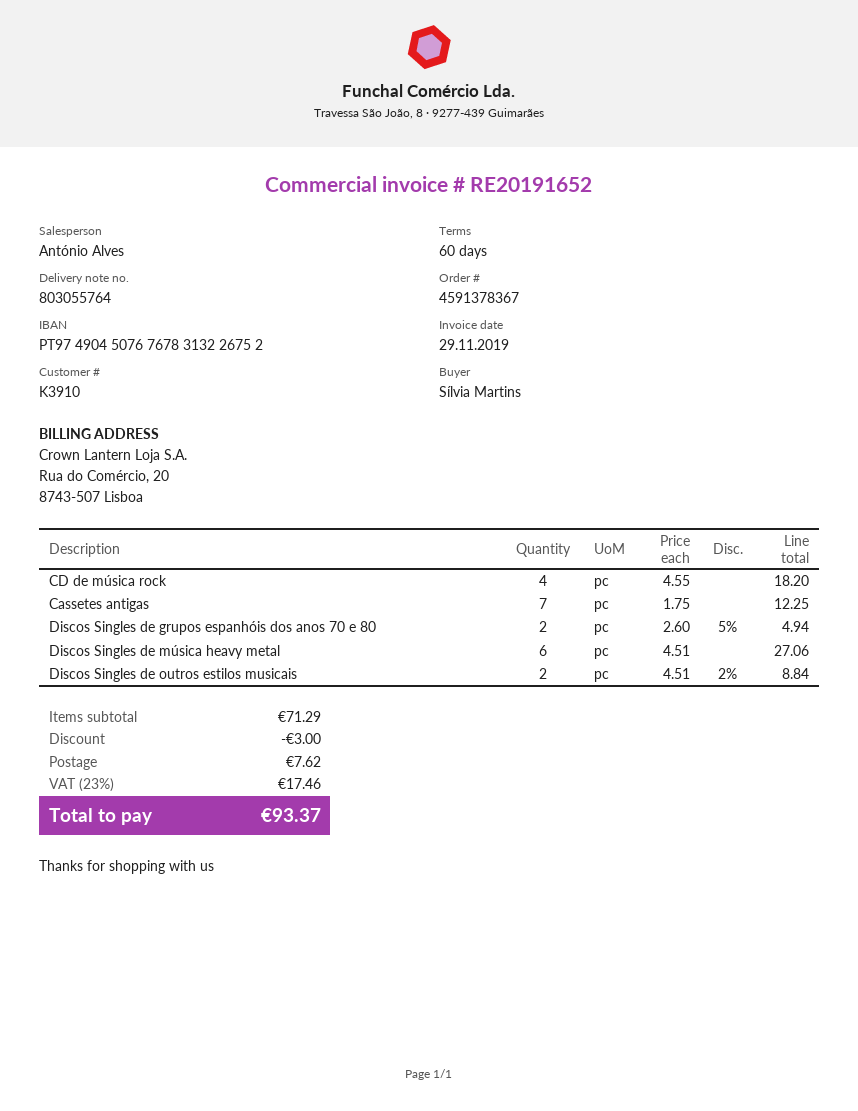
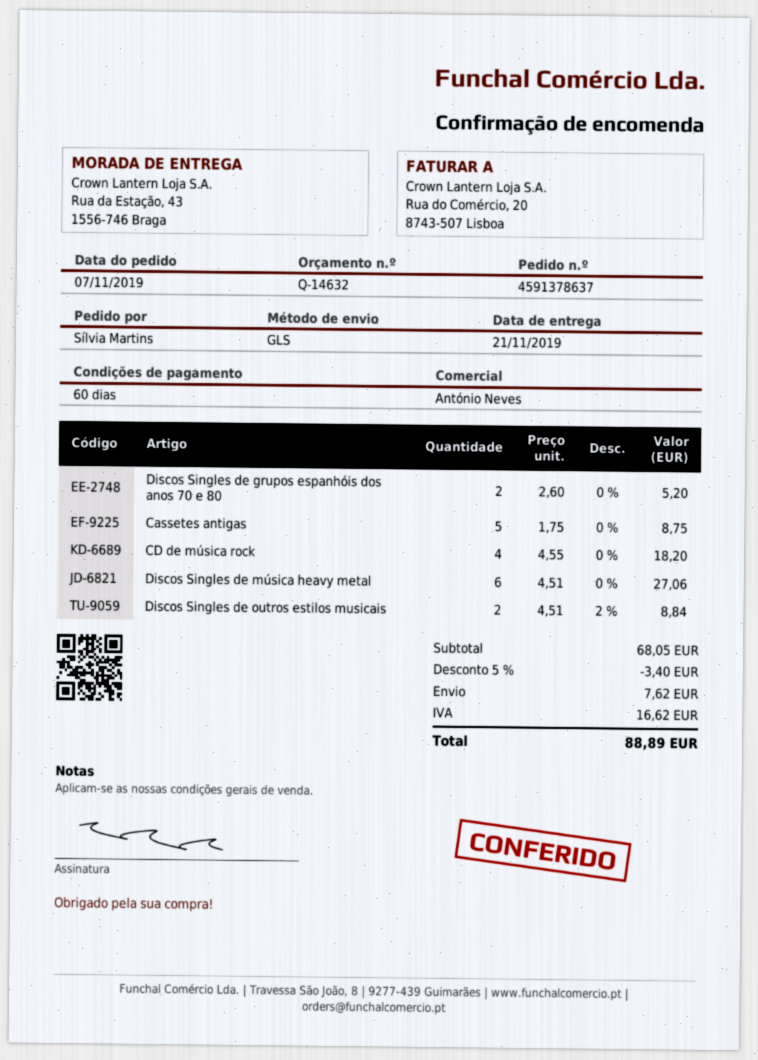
order number: 4591378367 -> 4591378637
sales rep: António Alves -> António Neves
Cassetes antigas: 7 x 1.75 = 12.25 -> 5 x 1.75 = 8.75
Discos Singles de grupos espanhóis dos anos 70 e 80: 2 x 2.60 - 5% = 4.94 -> 2 x 2.60 = 5.20
subtotal: 71.29 -> 68.05
discount: 3.00 -> 3.40
tax: 17.46 -> 16.62
total: 93.37 -> 88.89

